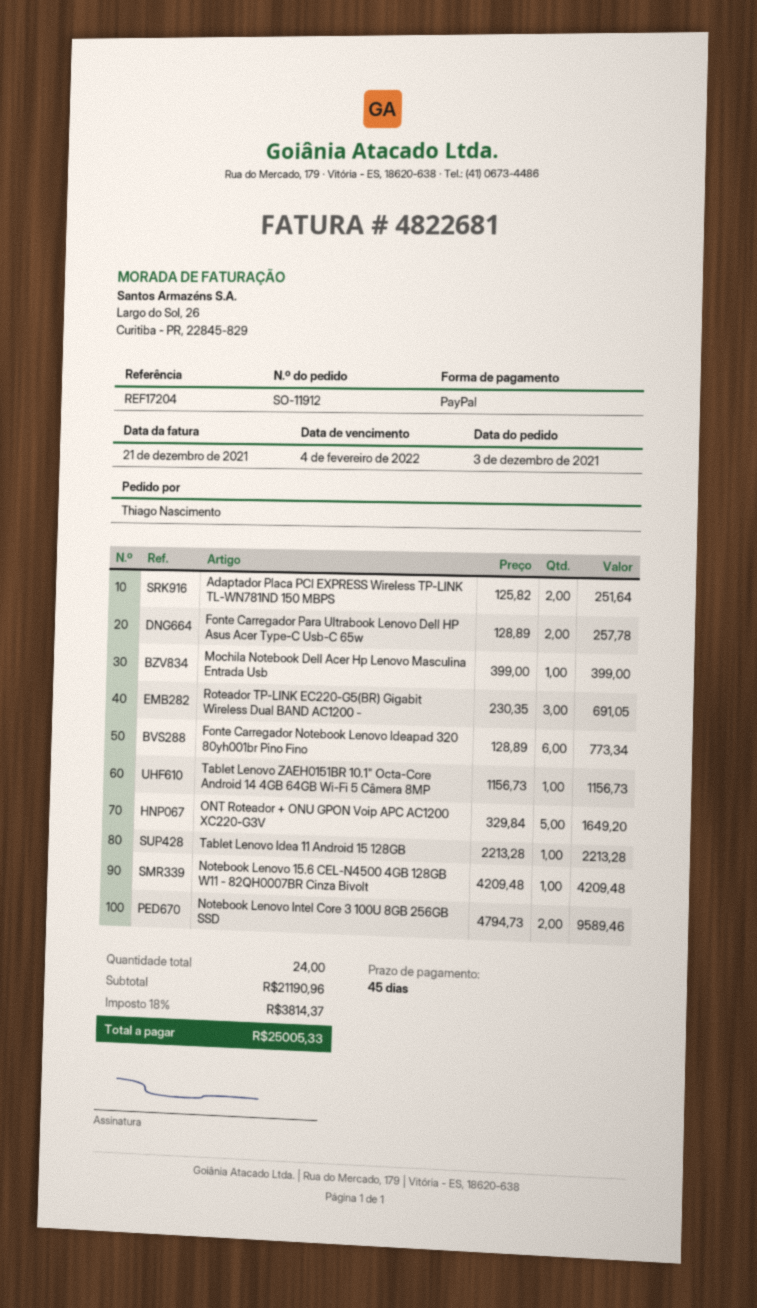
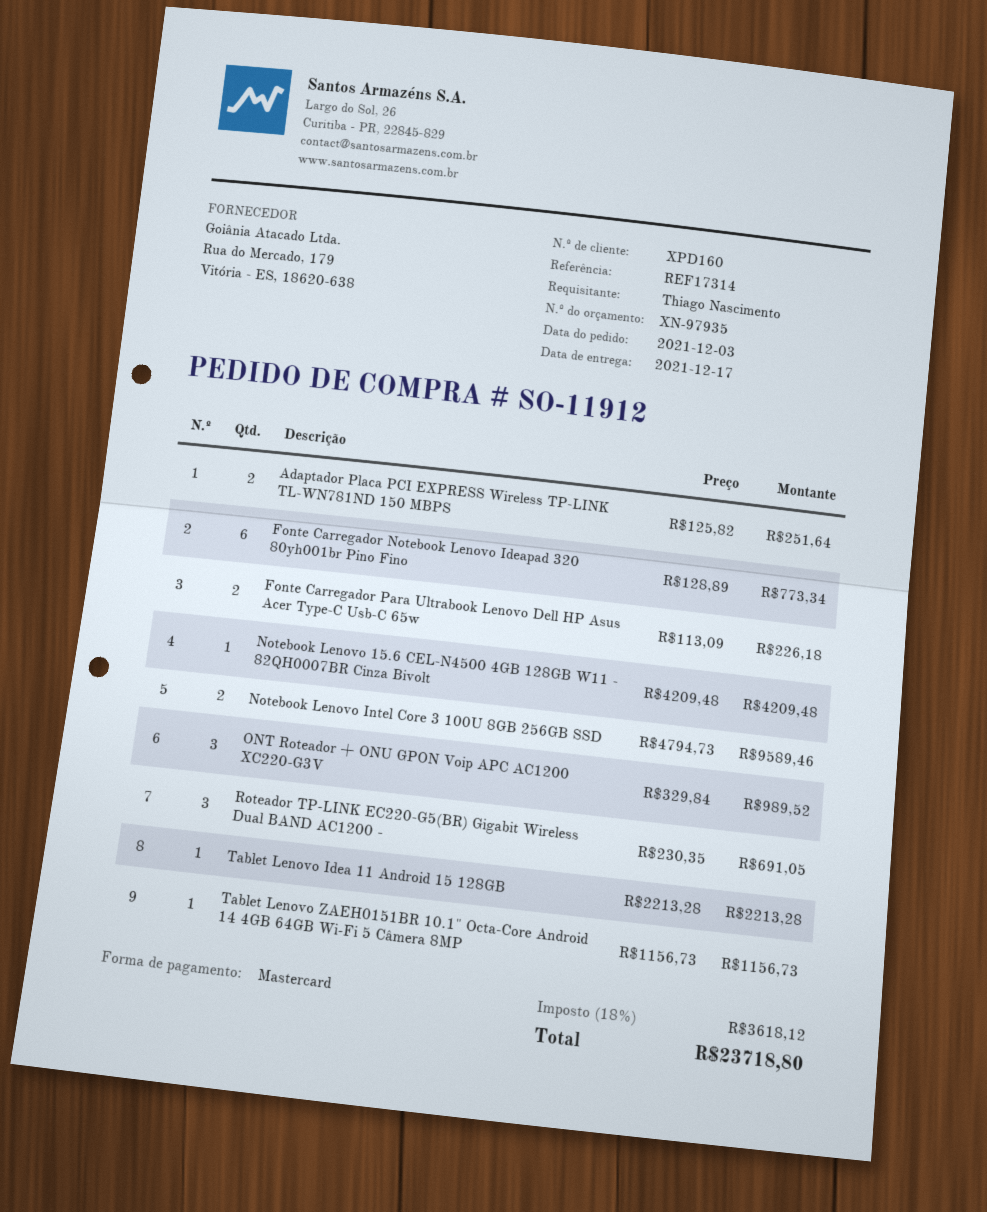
reference: REF17204 -> REF17314
payment method: PayPal -> Mastercard
Fonte Carregador Para Ultrabook Lenovo Dell HP Asus Acer Type-C Usb-C 65w: 2 x 128.89 = 257.78 -> 2 x 113.09 = 226.18
Mochila Notebook Dell Acer Hp Lenovo Masculina Entrada Usb: 1 x 399.00 = 399.00 -> none
ONT Roteador + ONU GPON Voip APC AC1200 XC220-G3V: 5 x 329.84 = 1649.20 -> 3 x 329.84 = 989.52
tax: 18% = 3814.37 -> 18% = 3618.12
total: 25005.33 -> 23718.80

